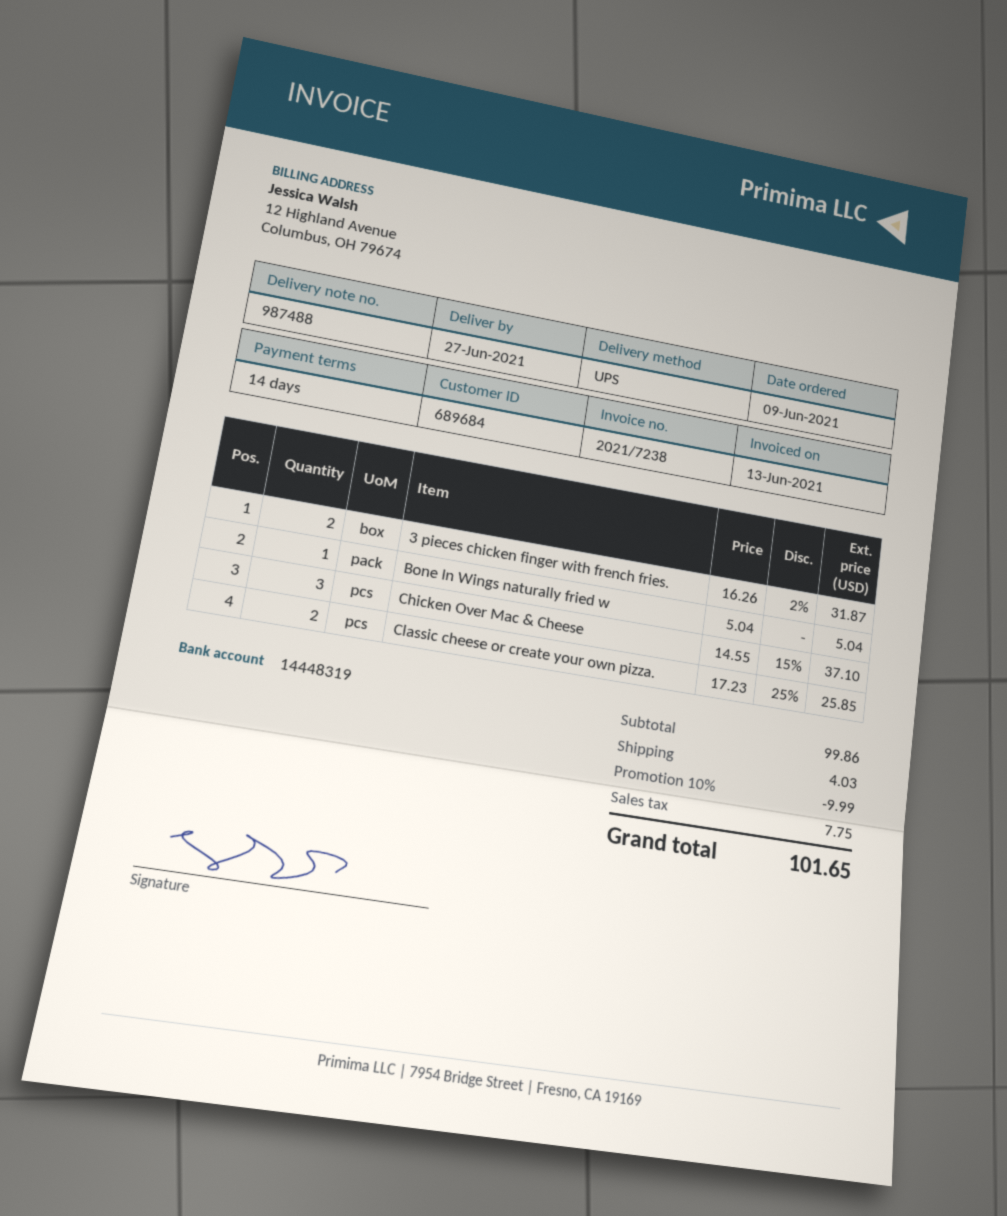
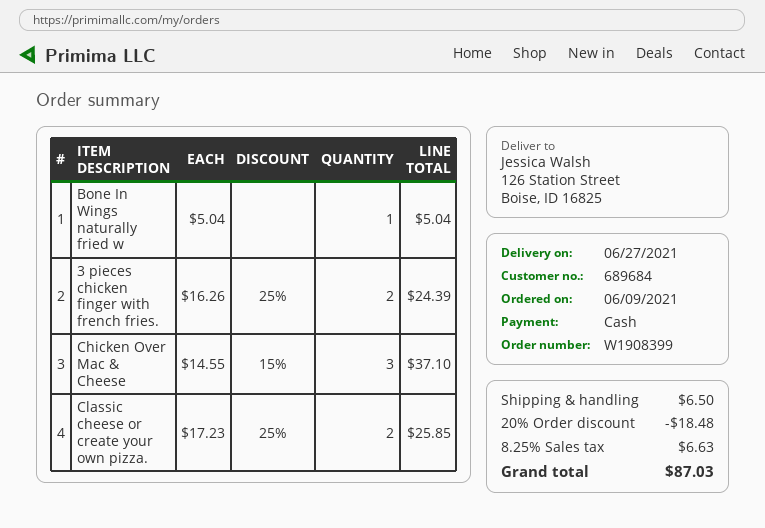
3 pieces chicken finger with french fries.: 2 x 16.26 - 2% = 31.87 -> 2 x 16.26 - 25% = 24.39
discount: 10% = 9.99 -> 20% = 18.48
shipping: 4.03 -> 6.50
tax: 7.75 -> 6.63
total: 101.65 -> 87.03

